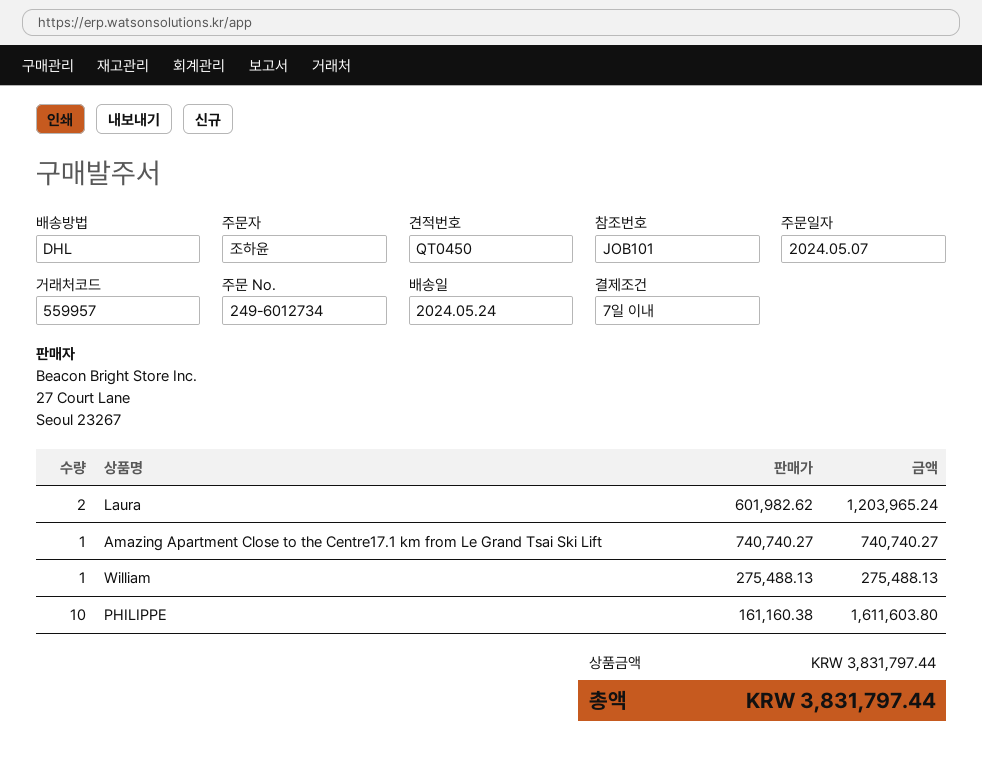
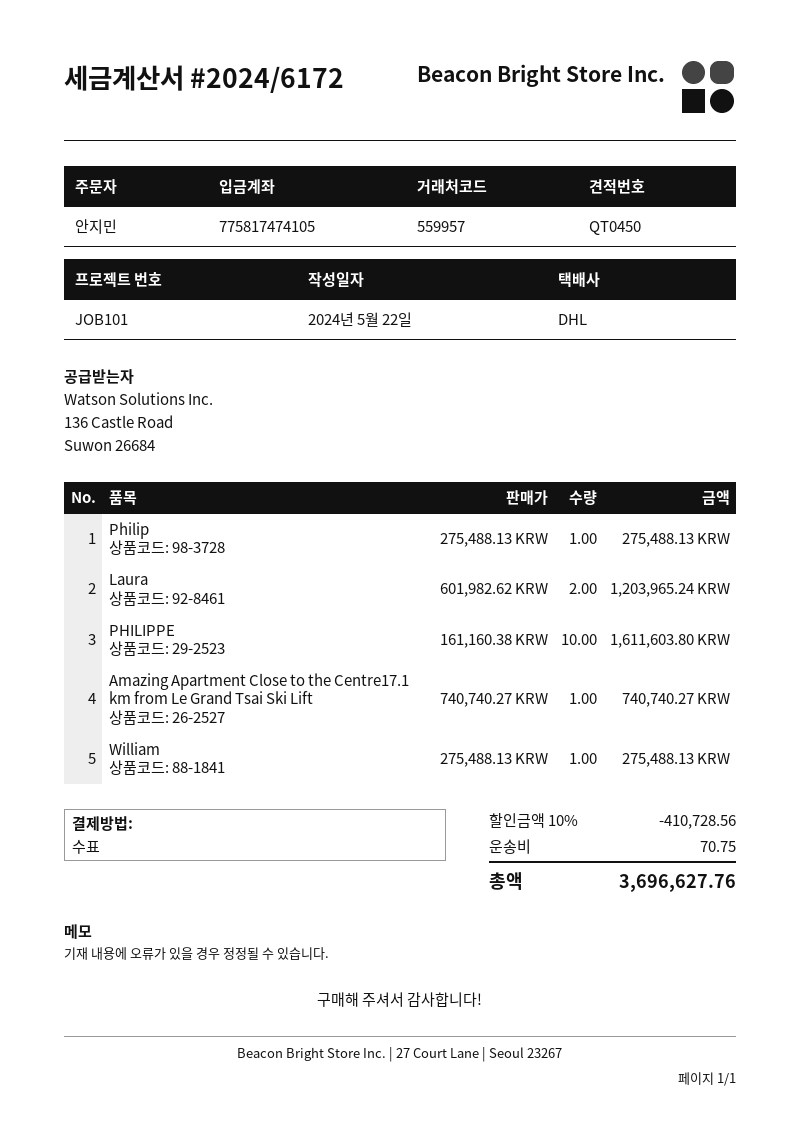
ordered by: 조하윤 -> 안지민
Philip: none -> 1 x 275488.13 = 275488.13
discount: none -> 10% = 410728.56
shipping: none -> 70.75
total: 3831797.44 -> 3696627.76

